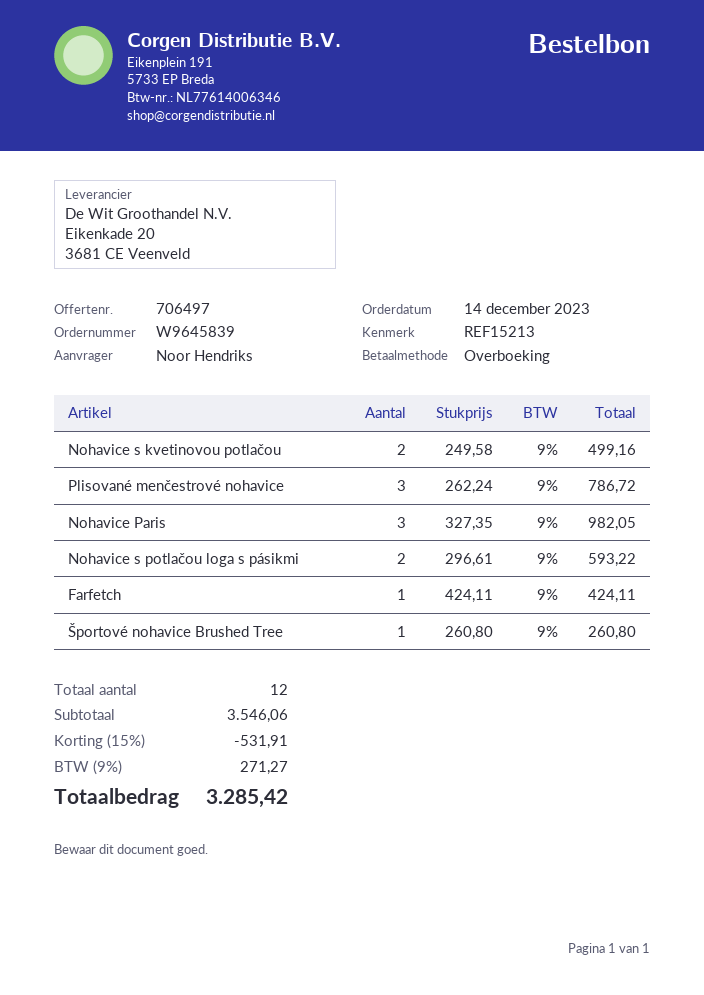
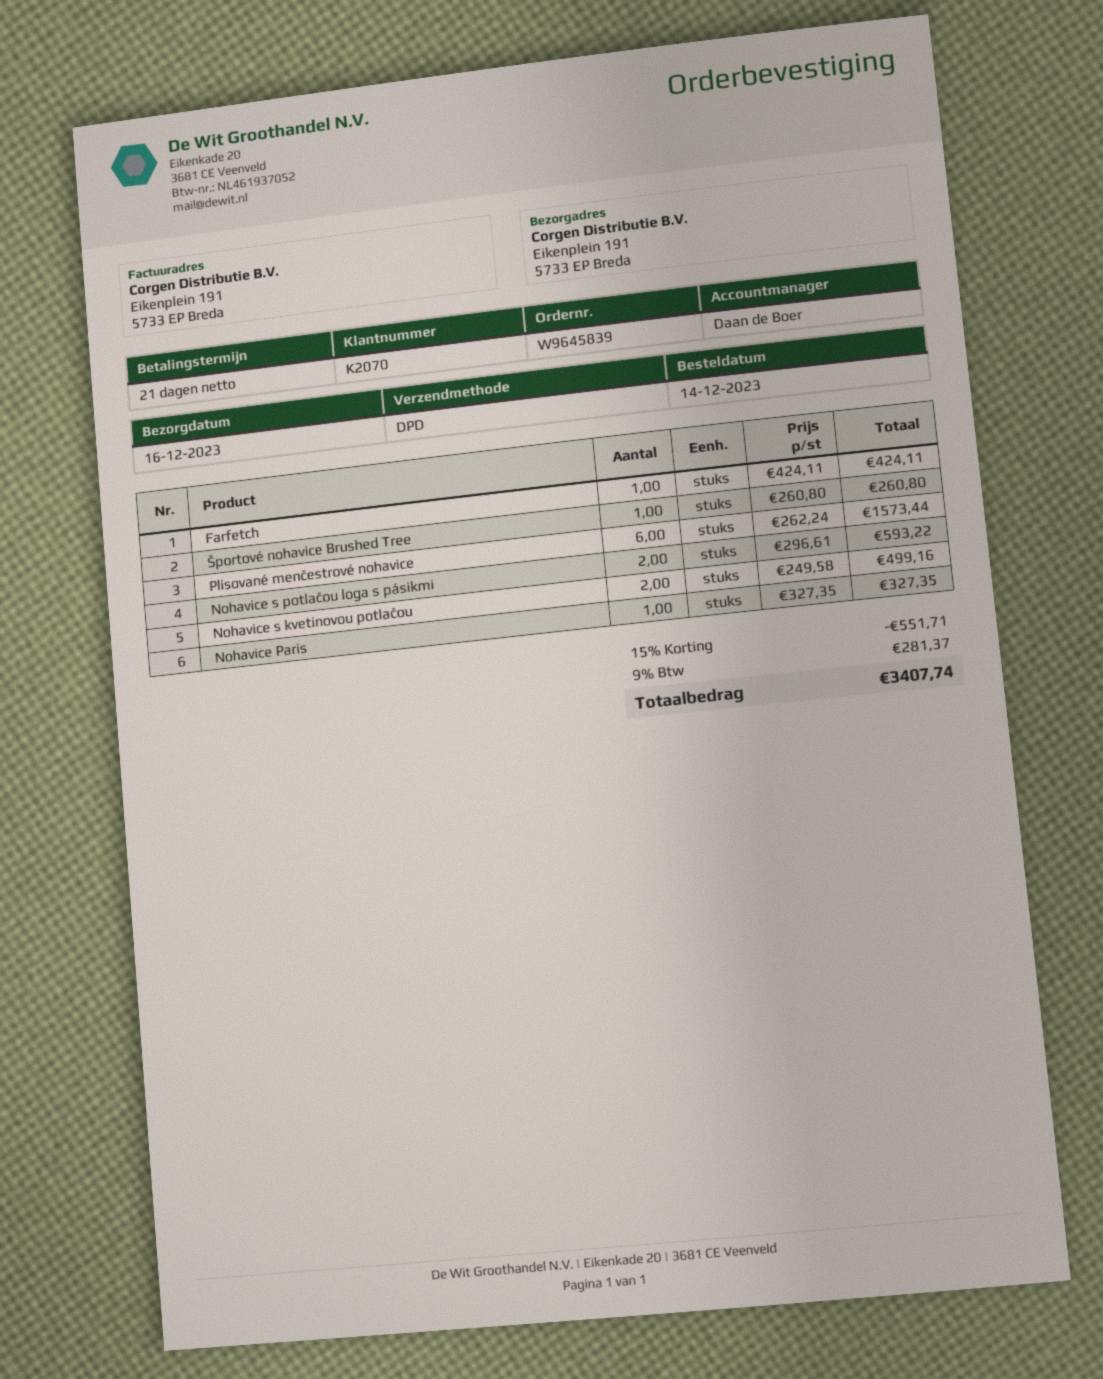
Plisované menčestrové nohavice: 3 x 262.24 = 786.72 -> 6 x 262.24 = 1573.44
Nohavice Paris: 3 x 327.35 = 982.05 -> 1 x 327.35 = 327.35
discount: 15% = 531.91 -> 15% = 551.71
tax: 9% = 271.27 -> 9% = 281.37
total: 3285.42 -> 3407.74

